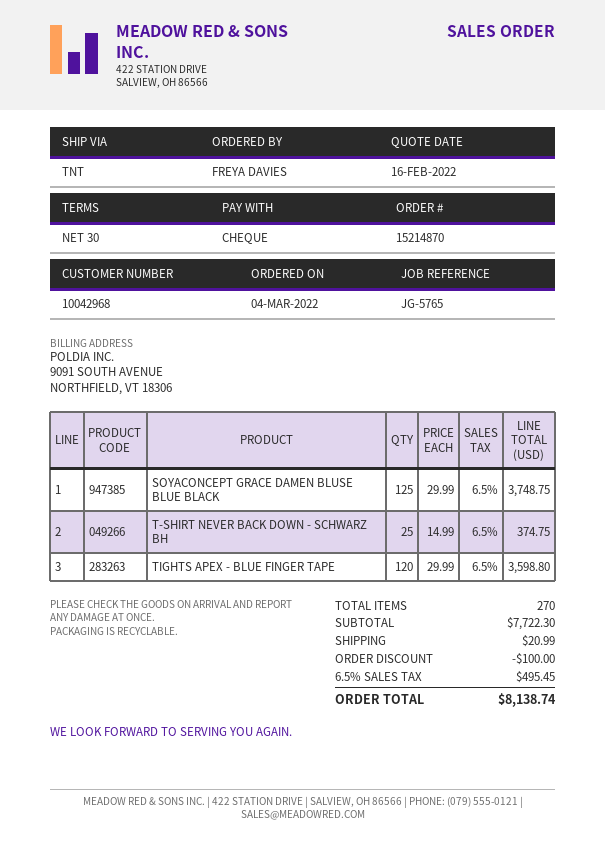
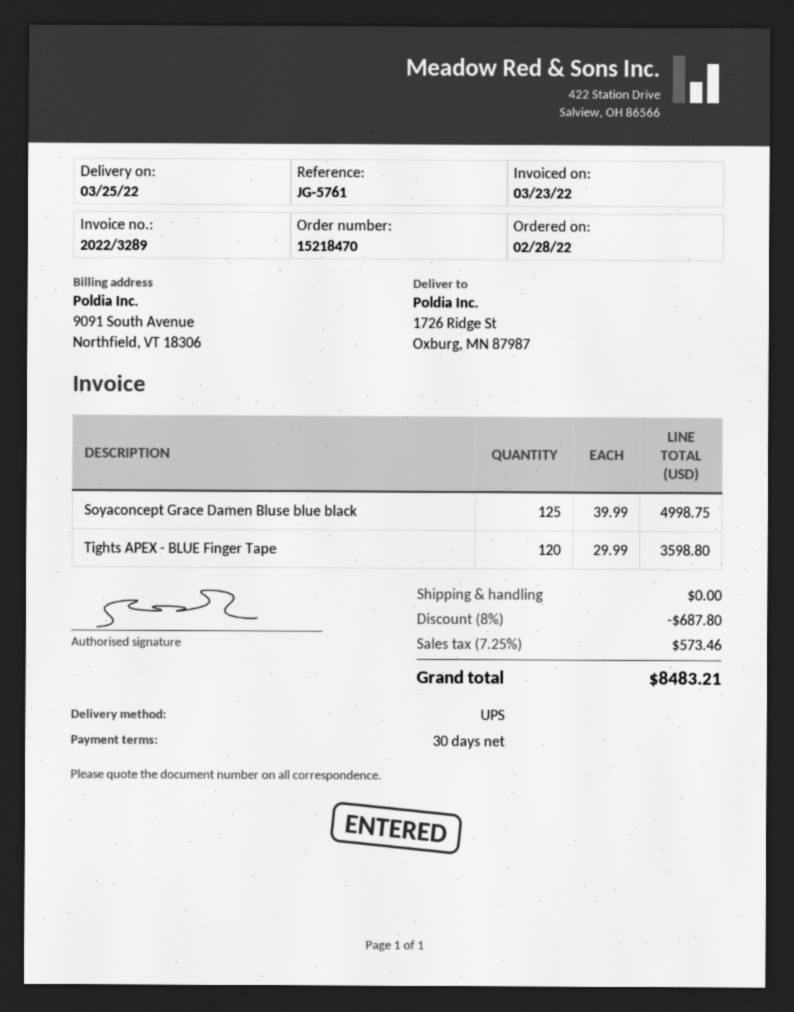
order number: 15214870 -> 15218470
order date: 2022-03-04 -> 2022-02-28
reference: JG-5765 -> JG-5761
shipping method: TNT -> UPS
SOYACONCEPT GRACE DAMEN BLUSE BLUE BLACK: 125 x 29.99 = 3748.75 -> 125 x 39.99 = 4998.75
T-SHIRT NEVER BACK DOWN - SCHWARZ BH: 25 x 14.99 = 374.75 -> none
discount: 100.00 -> 687.80
shipping: 20.99 -> 0.00
tax: 6.5% = 495.45 -> 7.25% = 573.46
total: 8138.74 -> 8483.21

